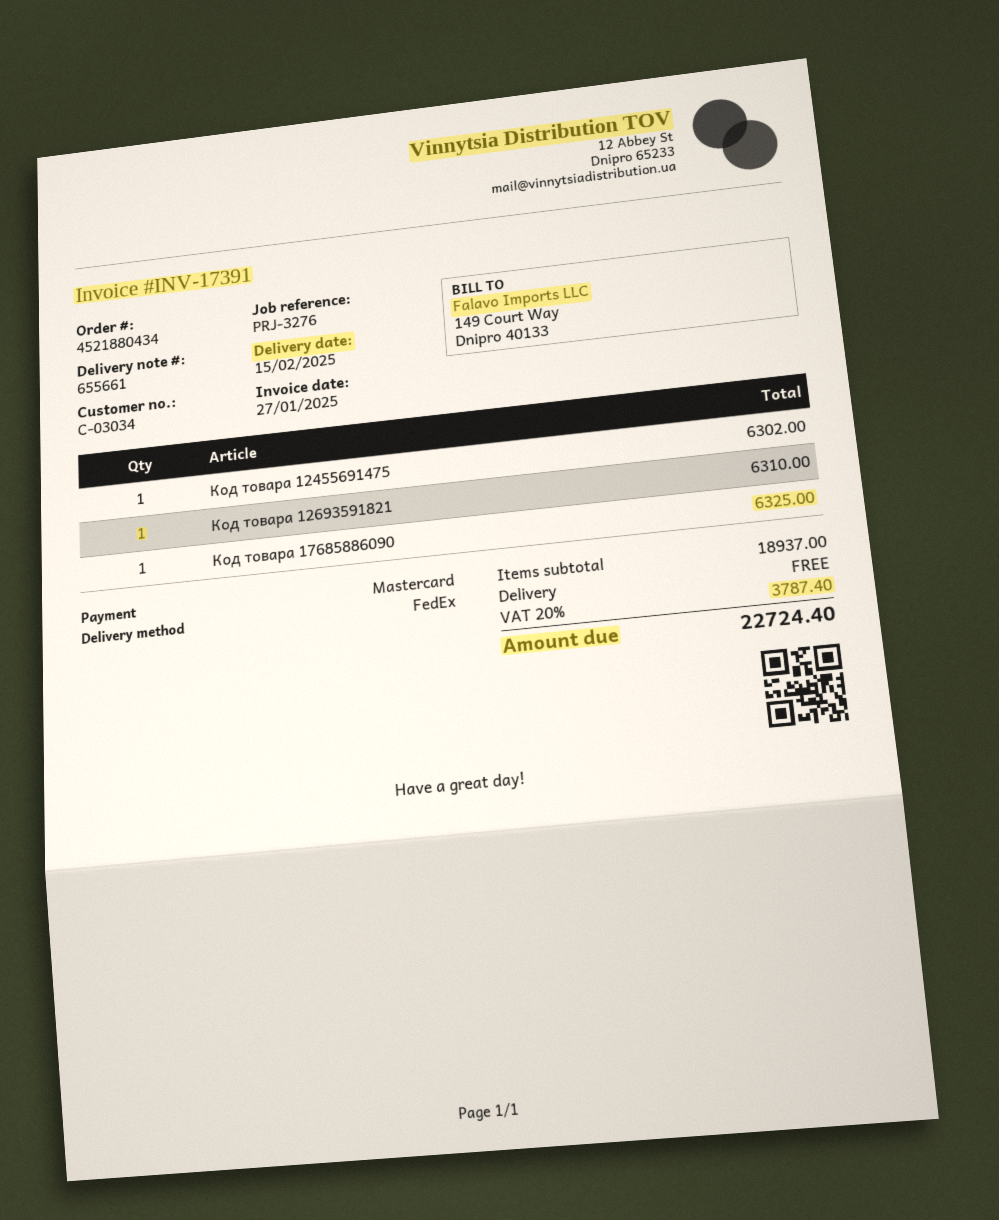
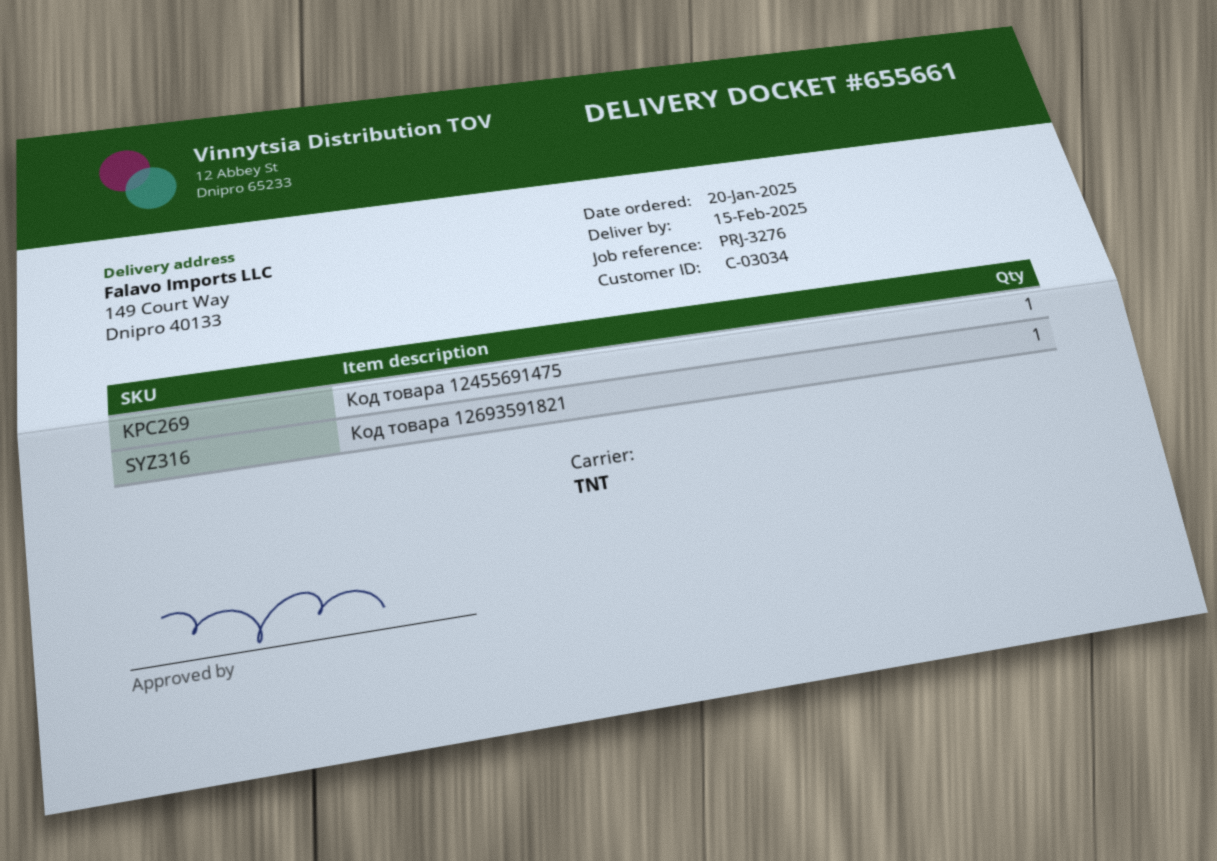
shipping method: FedEx -> TNT
Код товара 17685886090: 1 -> none

